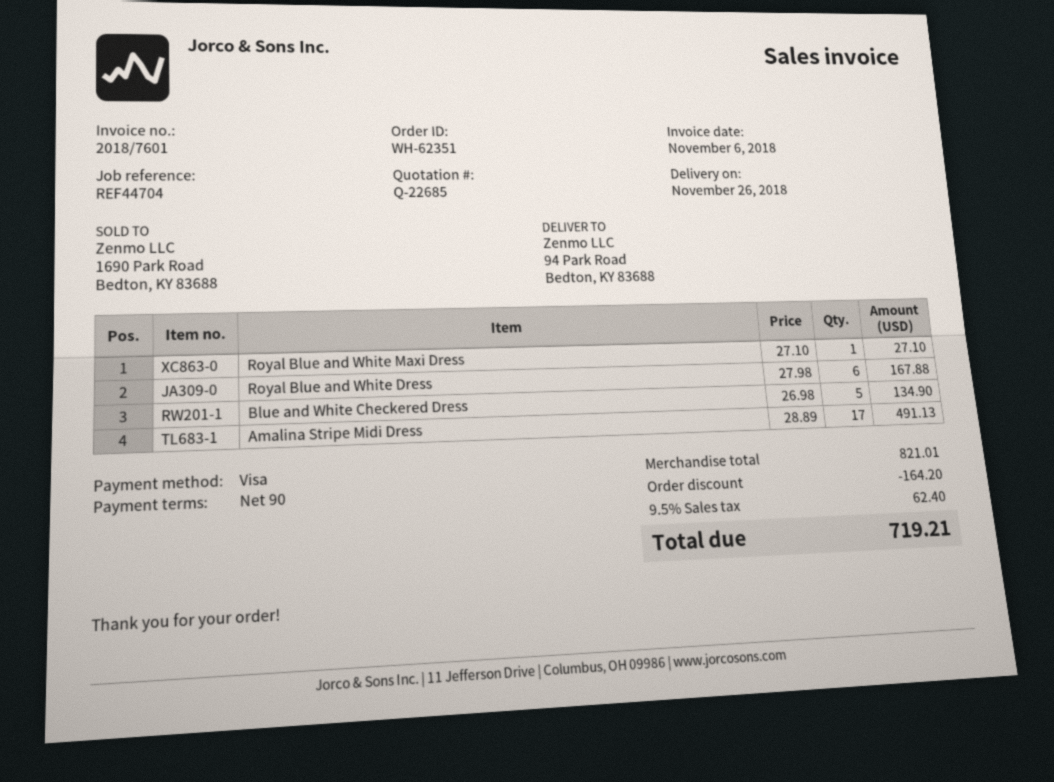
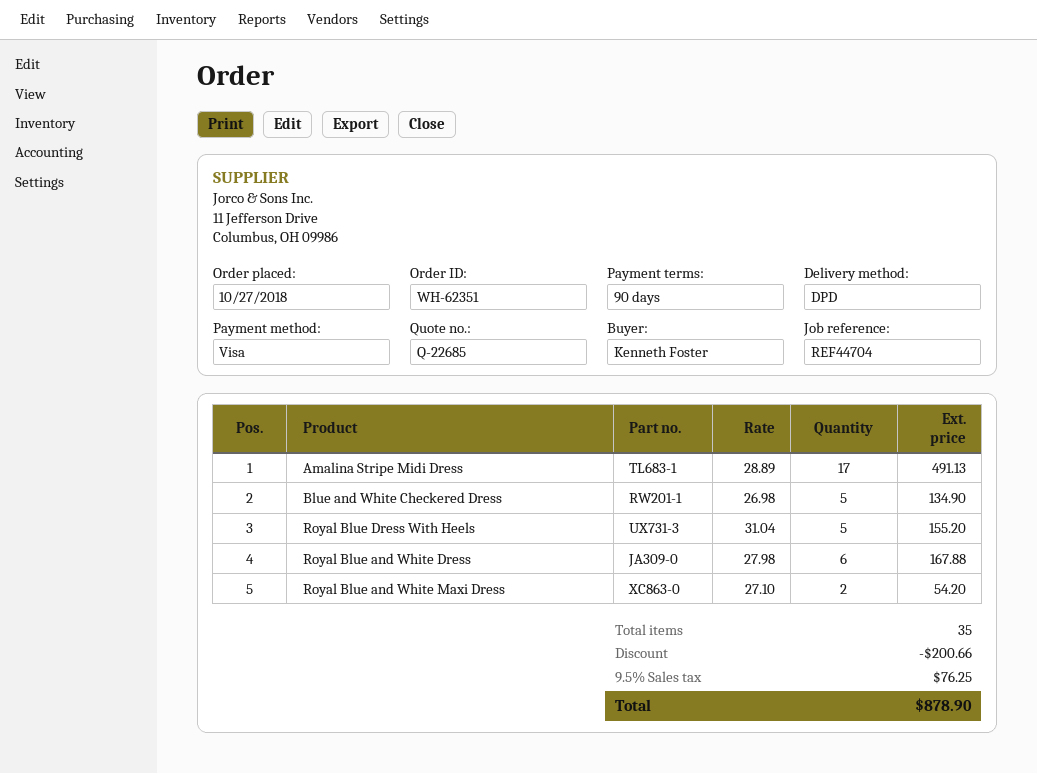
Royal Blue and White Maxi Dress: 1 x 27.10 = 27.10 -> 2 x 27.10 = 54.20
Royal Blue Dress With Heels: none -> 5 x 31.04 = 155.20
discount: 164.20 -> 200.66
tax: 9.5% = 62.40 -> 9.5% = 76.25
total: 719.21 -> 878.90

